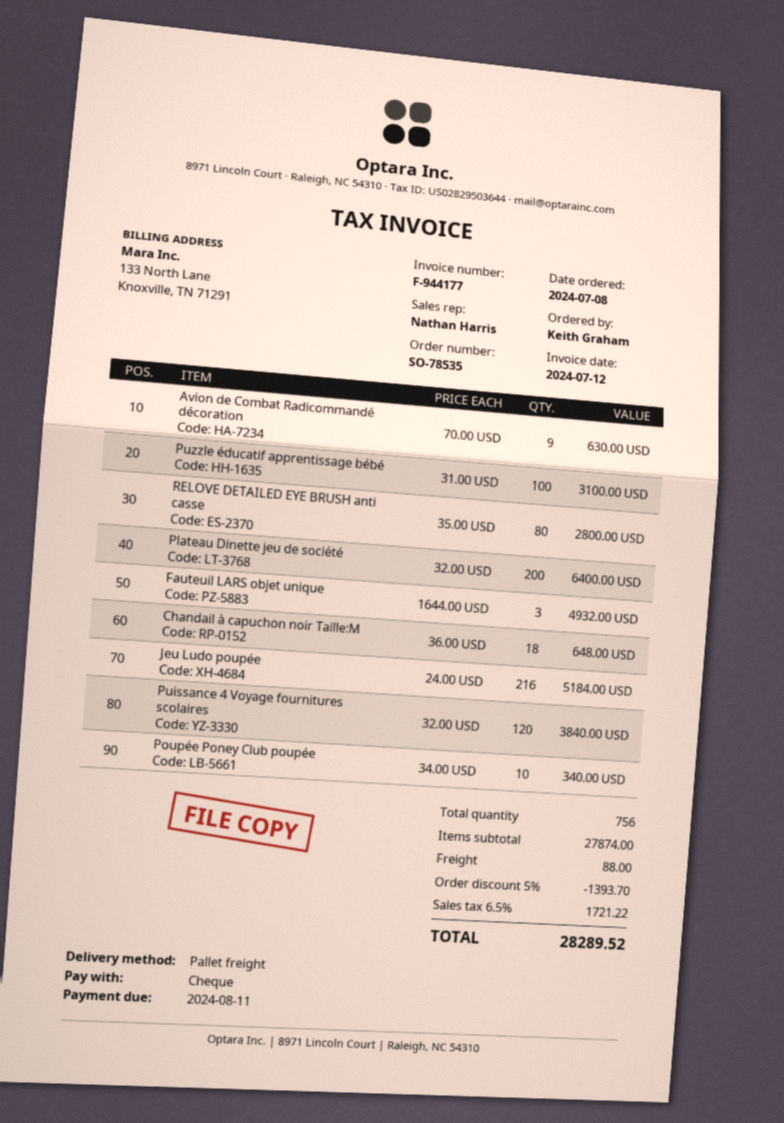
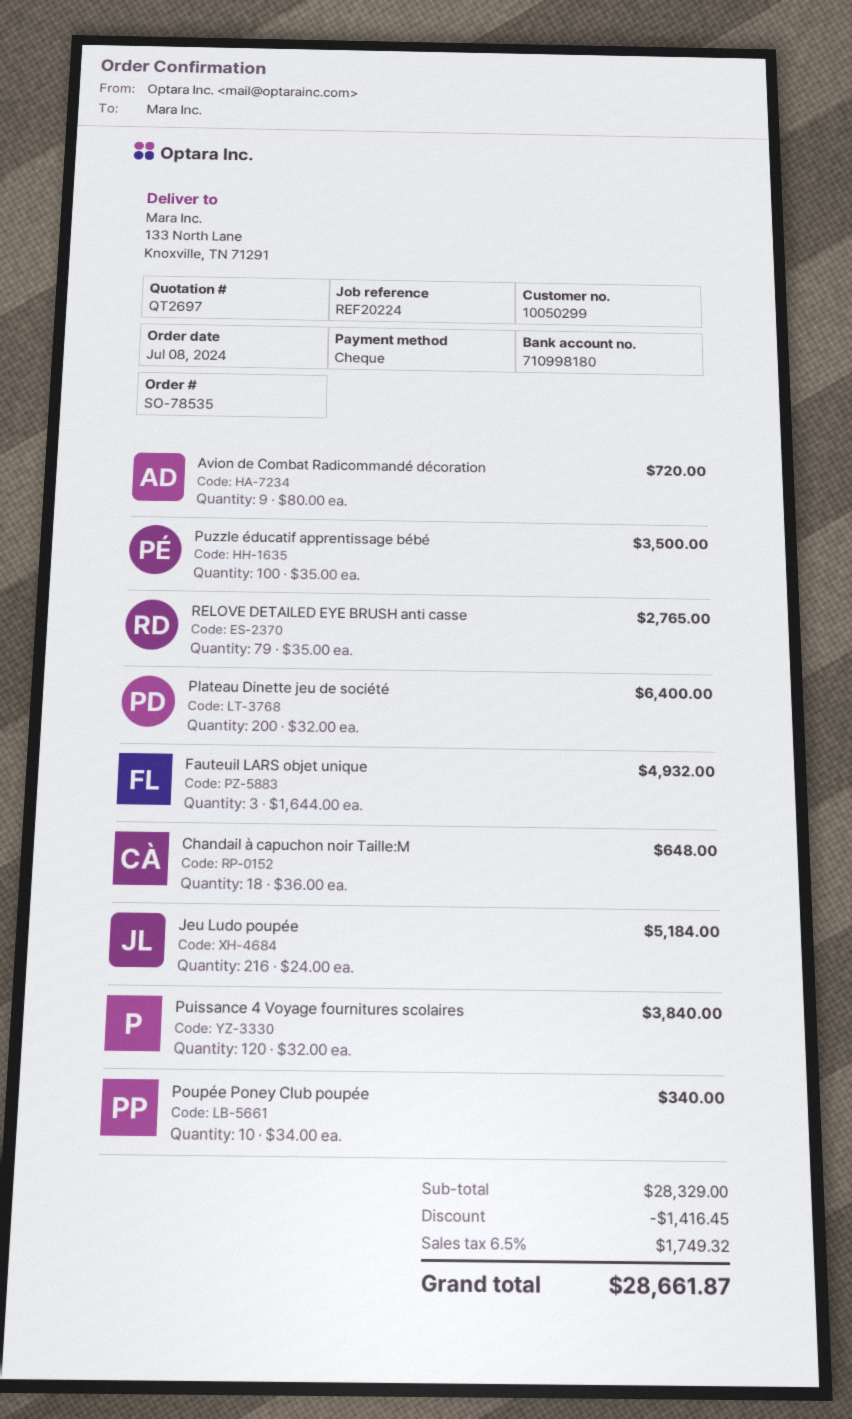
Avion de Combat Radicommandé décoration: 9 x 70.00 = 630.00 -> 9 x 80.00 = 720.00
Puzzle éducatif apprentissage bébé: 100 x 31.00 = 3100.00 -> 100 x 35.00 = 3500.00
RELOVE DETAILED EYE BRUSH anti casse: 80 x 35.00 = 2800.00 -> 79 x 35.00 = 2765.00
subtotal: 27874.00 -> 28329.00
discount: 1393.70 -> 1416.45
shipping: 88.00 -> none
tax: 6.5% = 1721.22 -> 6.5% = 1749.32
total: 28289.52 -> 28661.87

